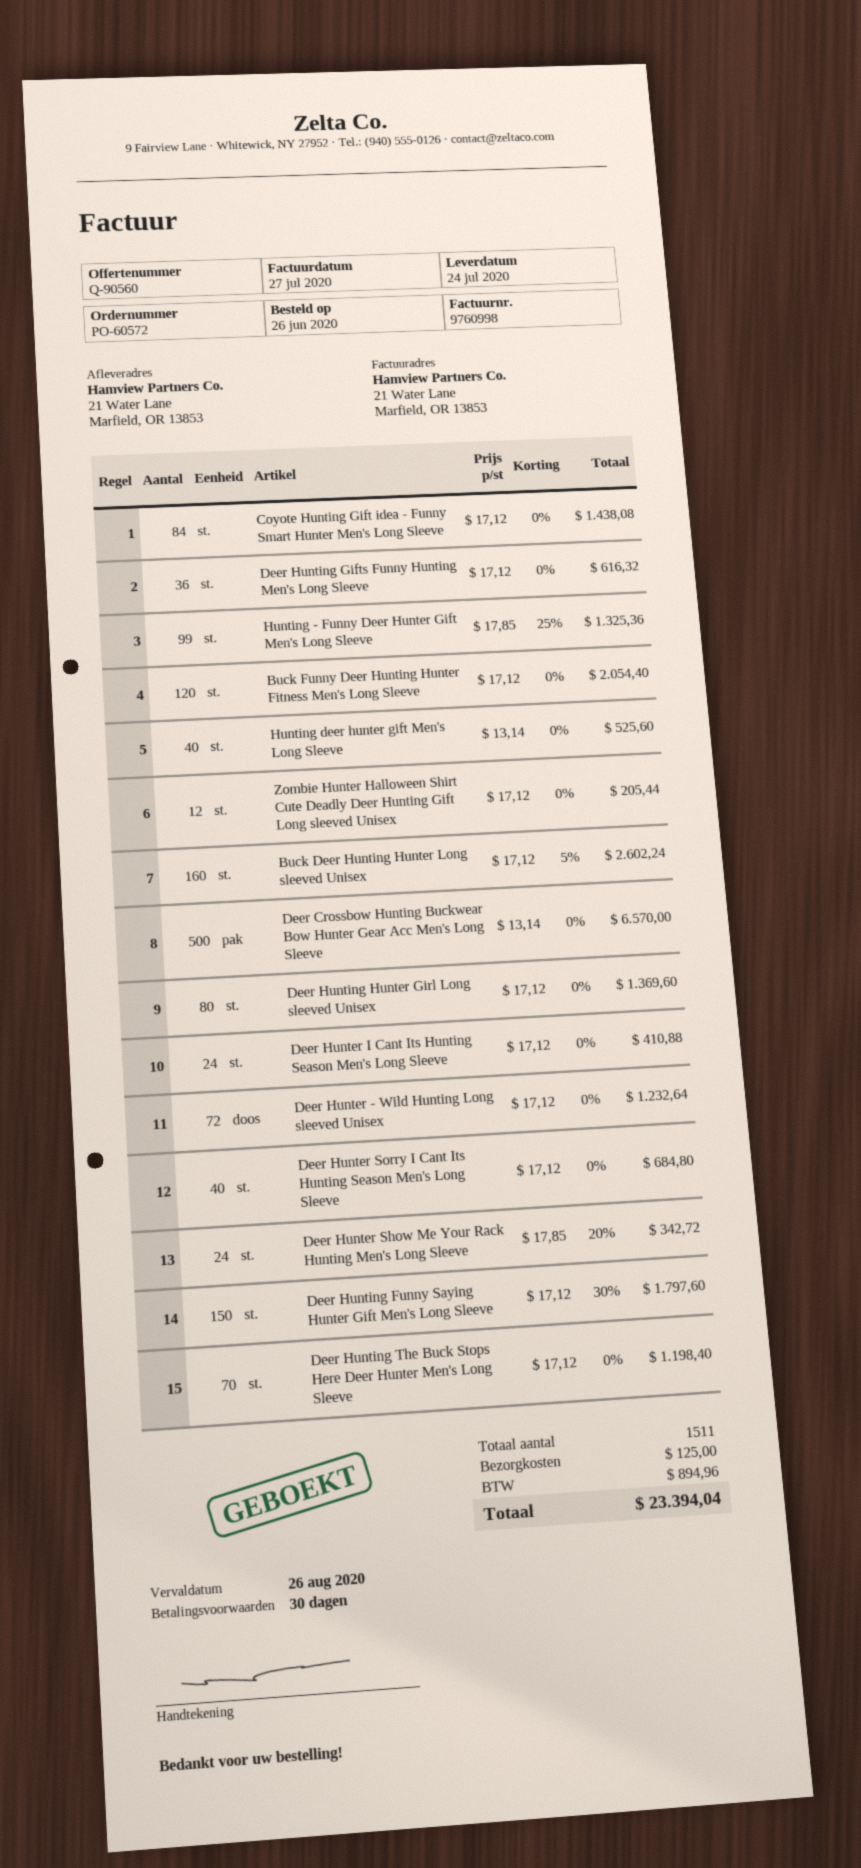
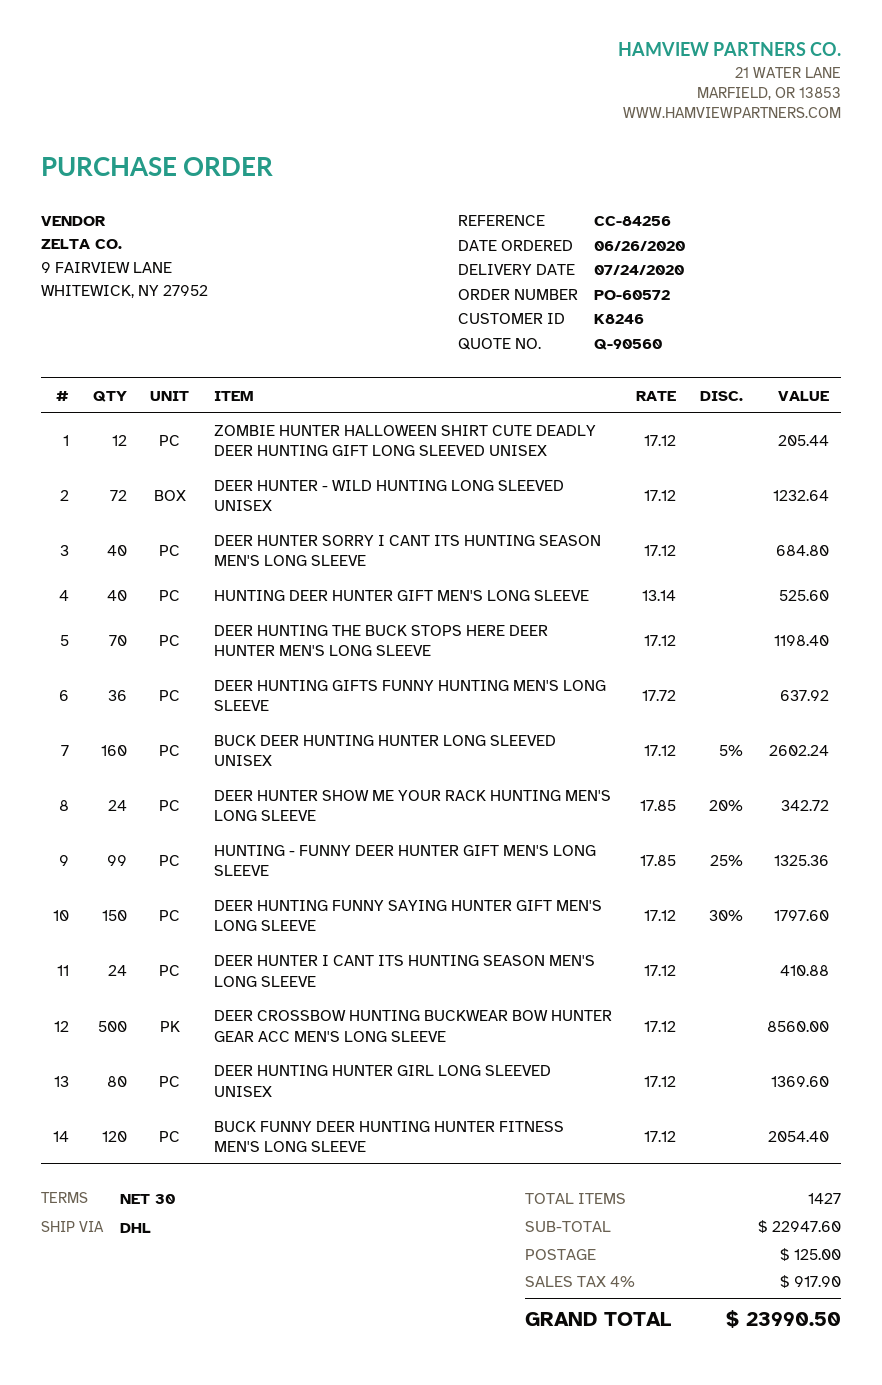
Coyote Hunting Gift idea - Funny Smart Hunter Men's Long Sleeve: 84 x 17.12 = 1438.08 -> none
Deer Hunting Gifts Funny Hunting Men's Long Sleeve: 36 x 17.12 = 616.32 -> 36 x 17.72 = 637.92
Deer Crossbow Hunting Buckwear Bow Hunter Gear Acc Men's Long Sleeve: 500 x 13.14 = 6570.00 -> 500 x 17.12 = 8560.00
total quantity: 1511 -> 1427
tax: 894.96 -> 917.90
total: 23394.04 -> 23990.50

